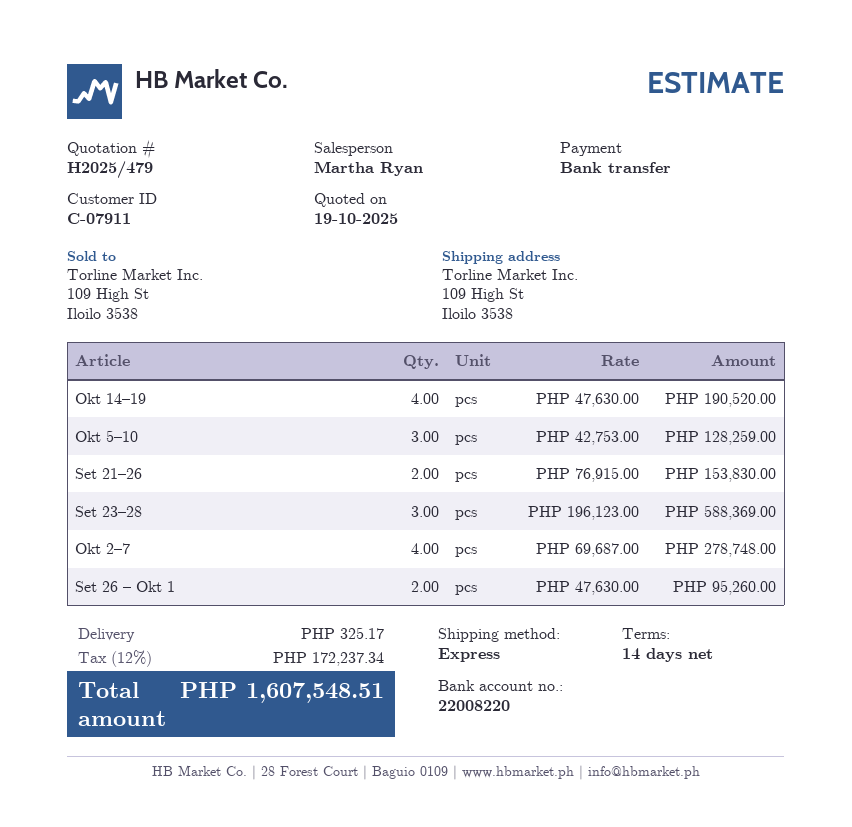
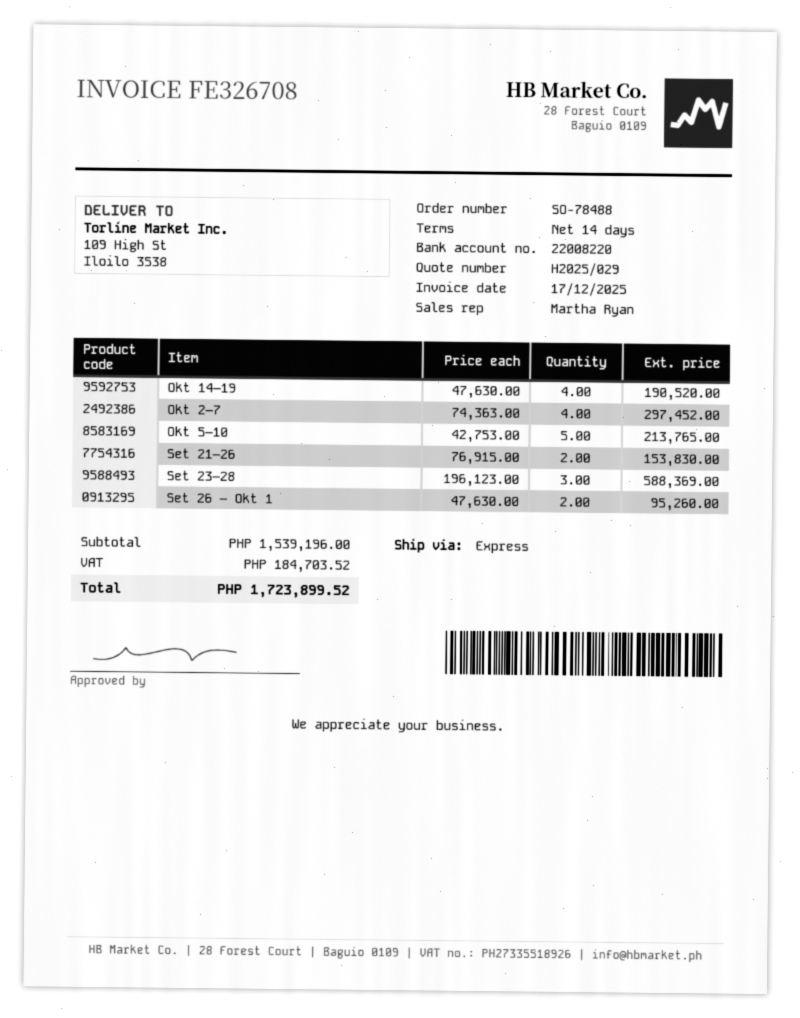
quote number: H2025/479 -> H2025/029
Okt 5–10: 3 x 42753.00 = 128259.00 -> 5 x 42753.00 = 213765.00
Okt 2–7: 4 x 69687.00 = 278748.00 -> 4 x 74363.00 = 297452.00
shipping: 325.17 -> none
tax: 172237.34 -> 184703.52
total: 1607548.51 -> 1723899.52

